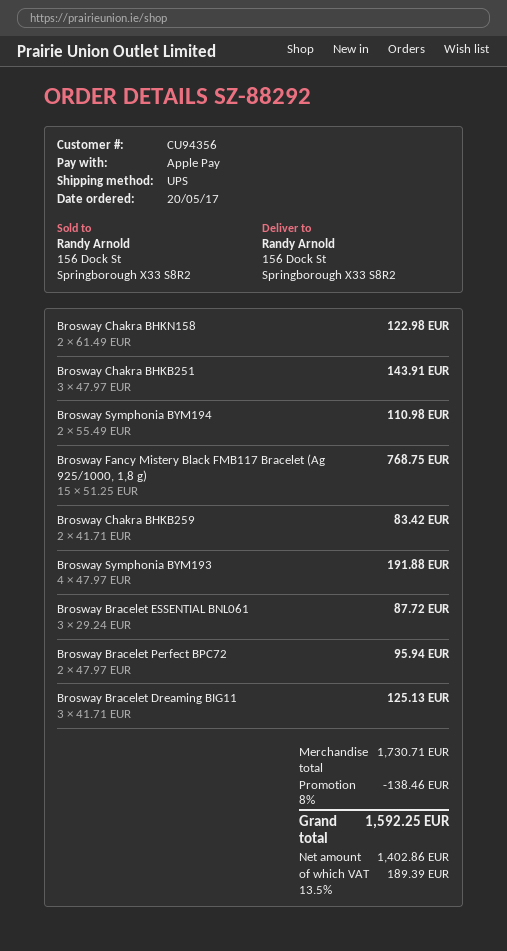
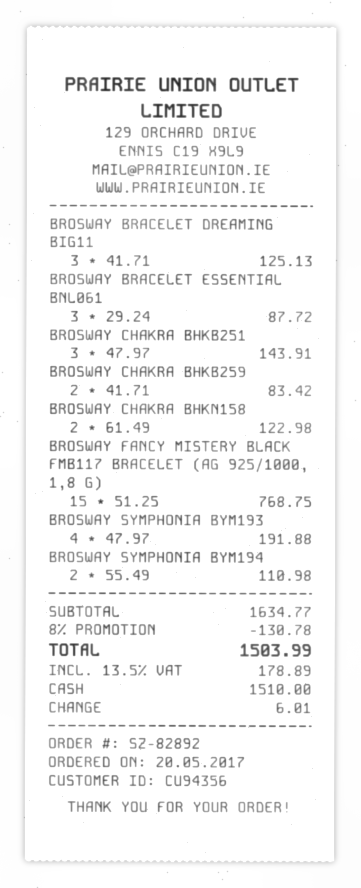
order number: SZ-88292 -> SZ-82892
payment method: Apple Pay -> cash
Brosway Bracelet Perfect BPC72: 2 x 47.97 = 95.94 -> none
subtotal: 1730.71 -> 1634.77
discount: 8% = 138.46 -> 8% = 130.78
tax: 13.5% = 189.39 -> 13.5% = 178.89
total: 1592.25 -> 1503.99

